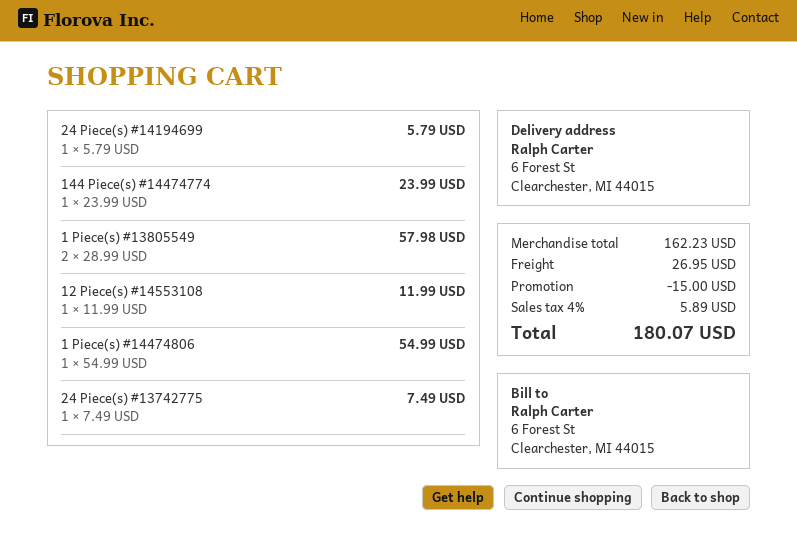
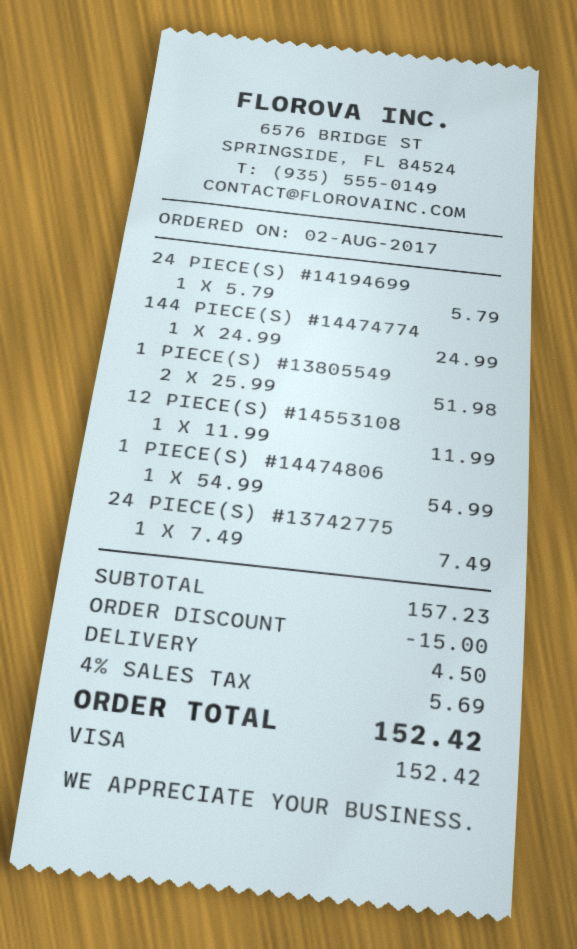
144 Piece(s) #14474774: 1 x 23.99 = 23.99 -> 1 x 24.99 = 24.99
1 Piece(s) #13805549: 2 x 28.99 = 57.98 -> 2 x 25.99 = 51.98
subtotal: 162.23 -> 157.23
shipping: 26.95 -> 4.50
tax: 4% = 5.89 -> 4% = 5.69
total: 180.07 -> 152.42

